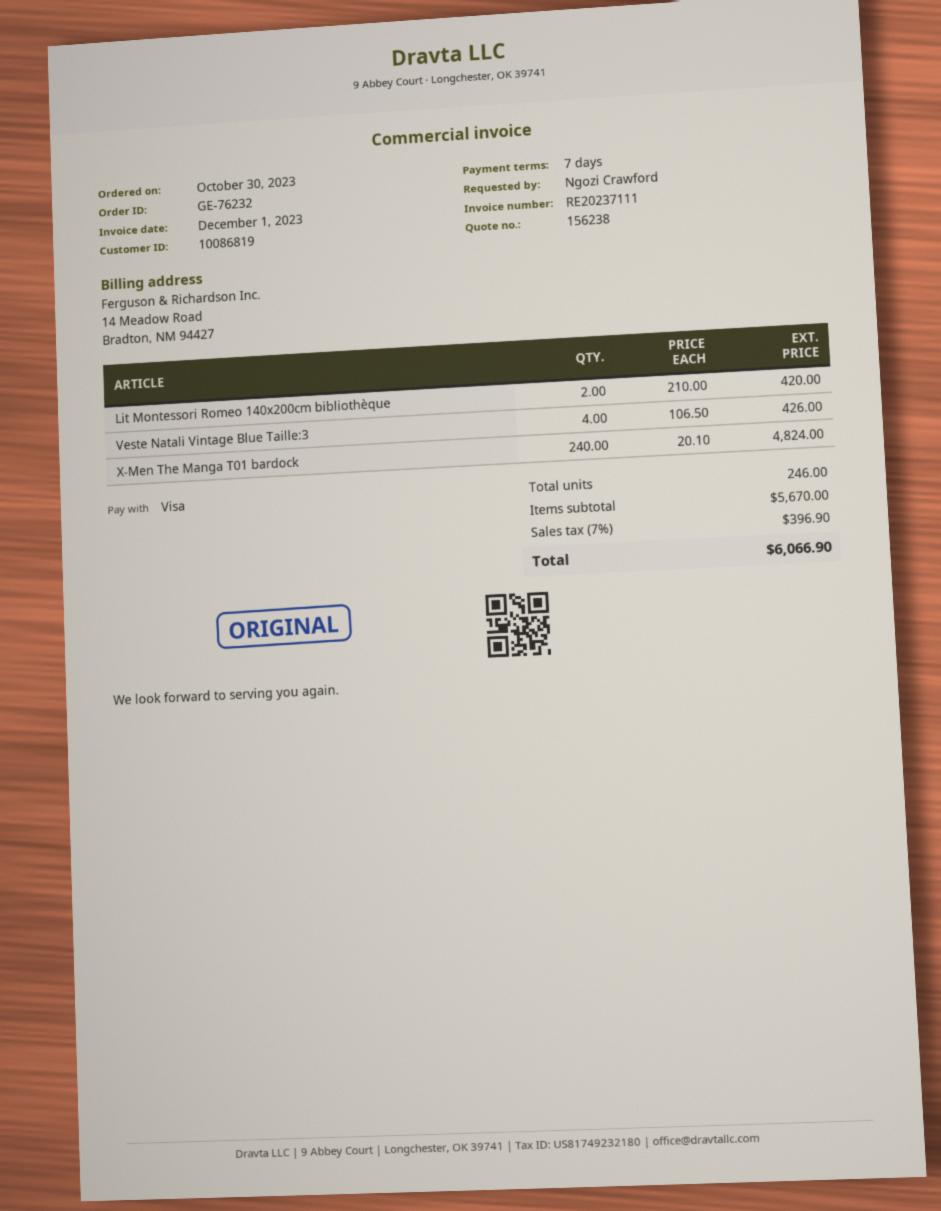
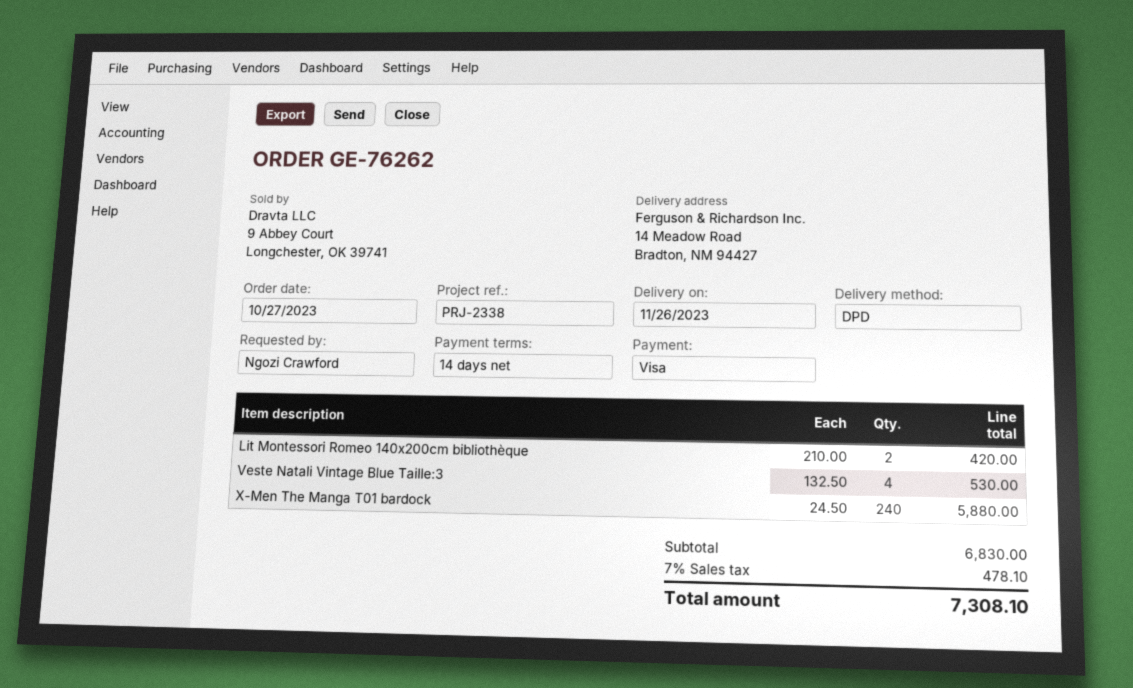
order number: GE-76232 -> GE-76262
order date: 2023-10-30 -> 2023-10-27
payment terms: 7 days -> 14 days
Veste Natali Vintage Blue Taille:3: 4 x 106.50 = 426.00 -> 4 x 132.50 = 530.00
X-Men The Manga T01 bardock: 240 x 20.10 = 4824.00 -> 240 x 24.50 = 5880.00
subtotal: 5670.00 -> 6830.00
tax: 7% = 396.90 -> 7% = 478.10
total: 6066.90 -> 7308.10

